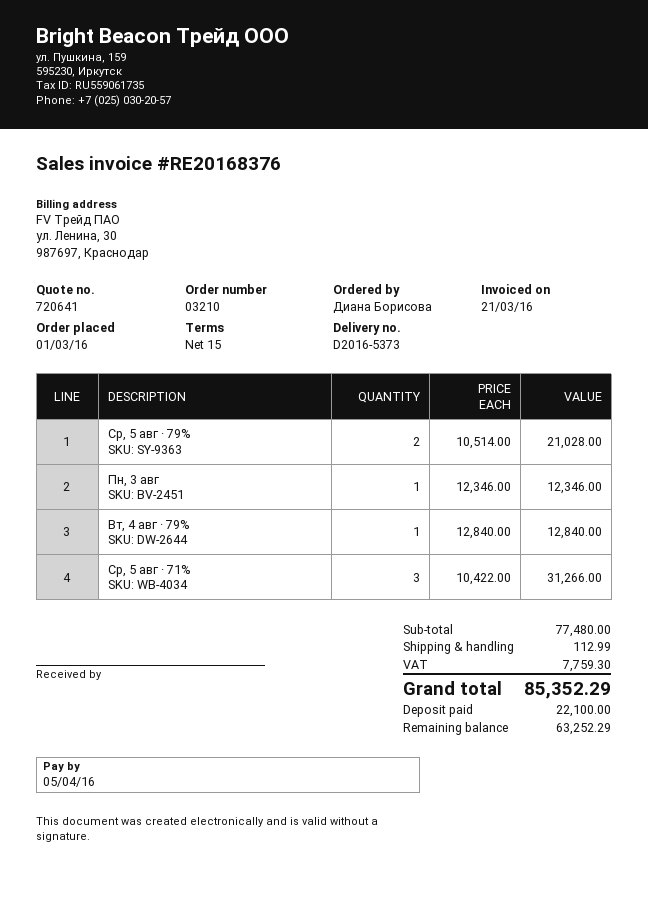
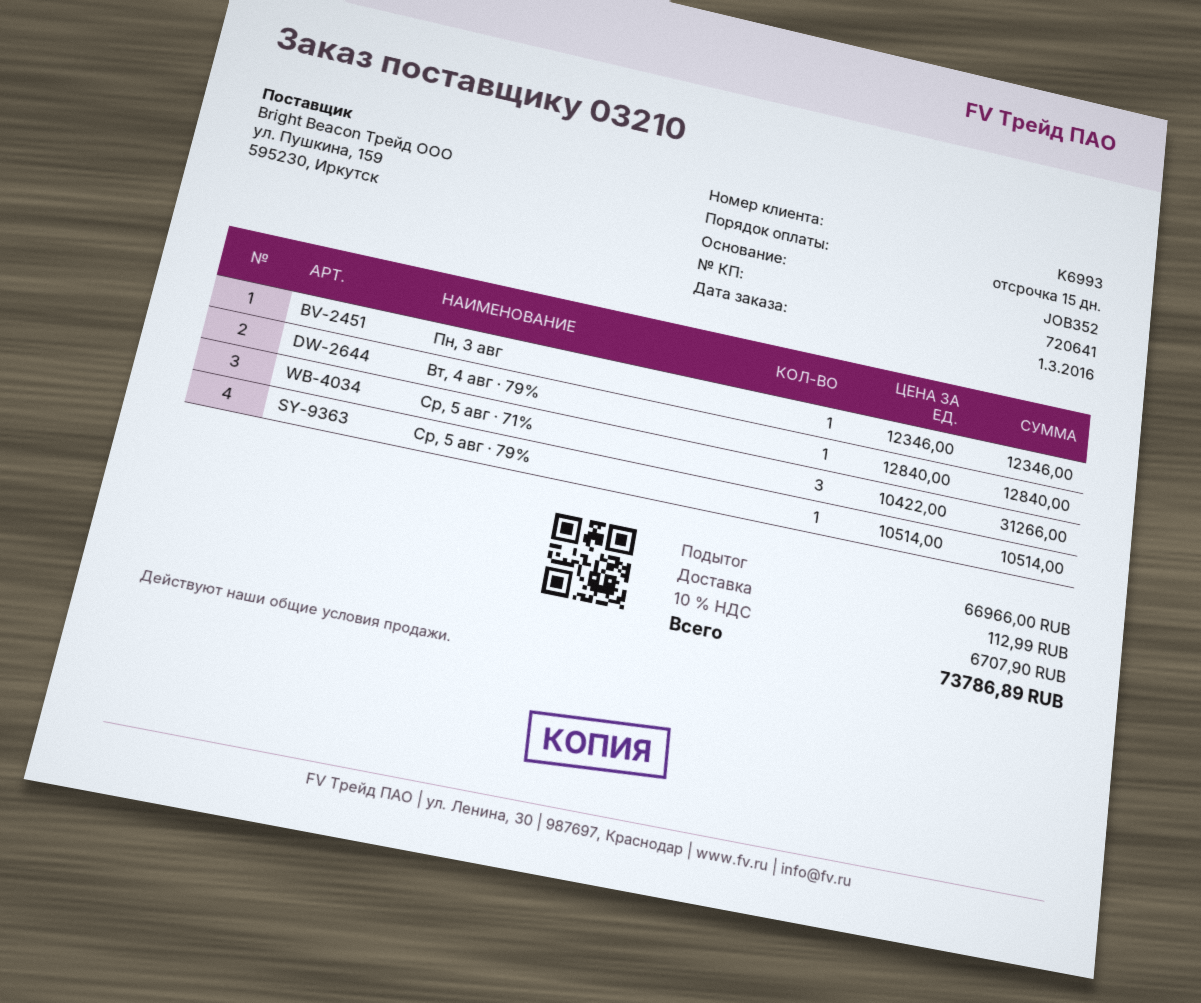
Ср, 5 авг · 79%: 2 x 10514.00 = 21028.00 -> 1 x 10514.00 = 10514.00
subtotal: 77480.00 -> 66966.00
tax: 7759.30 -> 6707.90
total: 85352.29 -> 73786.89

